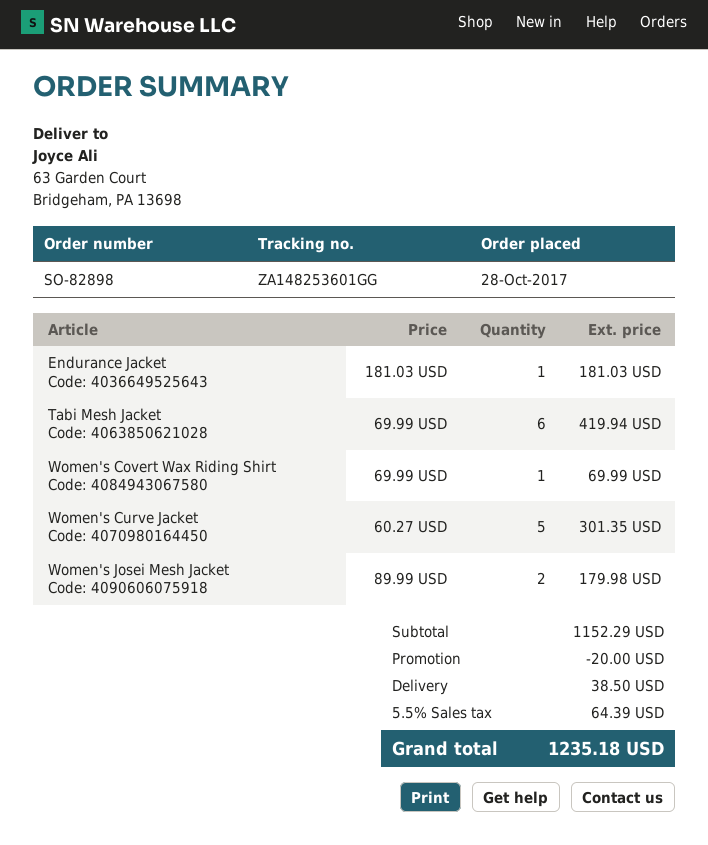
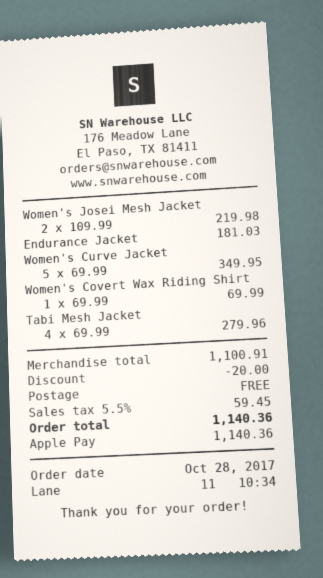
Tabi Mesh Jacket: 6 x 69.99 = 419.94 -> 4 x 69.99 = 279.96
Women's Curve Jacket: 5 x 60.27 = 301.35 -> 5 x 69.99 = 349.95
Women's Josei Mesh Jacket: 2 x 89.99 = 179.98 -> 2 x 109.99 = 219.98
subtotal: 1152.29 -> 1100.91
shipping: 38.50 -> 0.00
tax: 5.5% = 64.39 -> 5.5% = 59.45
total: 1235.18 -> 1140.36

